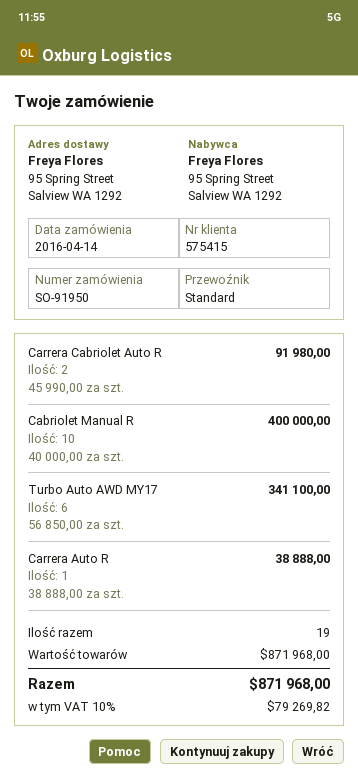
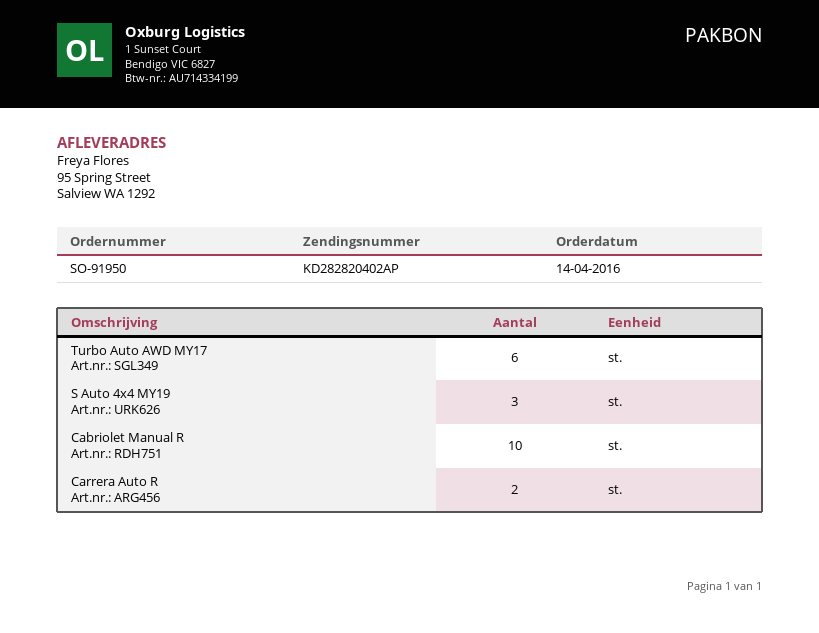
Carrera Cabriolet Auto R: 2 -> none
Carrera Auto R: 1 -> 2
S Auto 4x4 MY19: none -> 3

